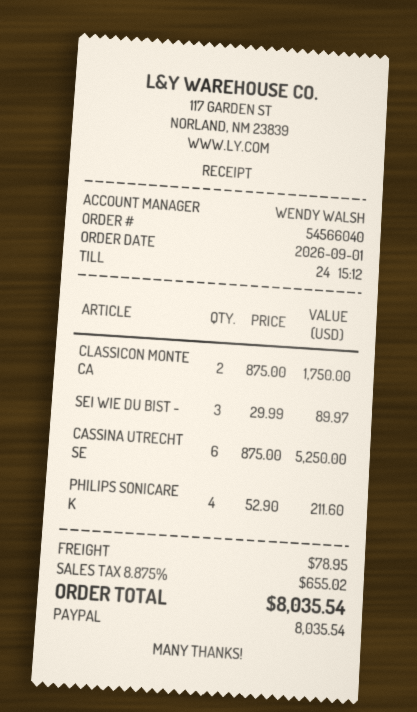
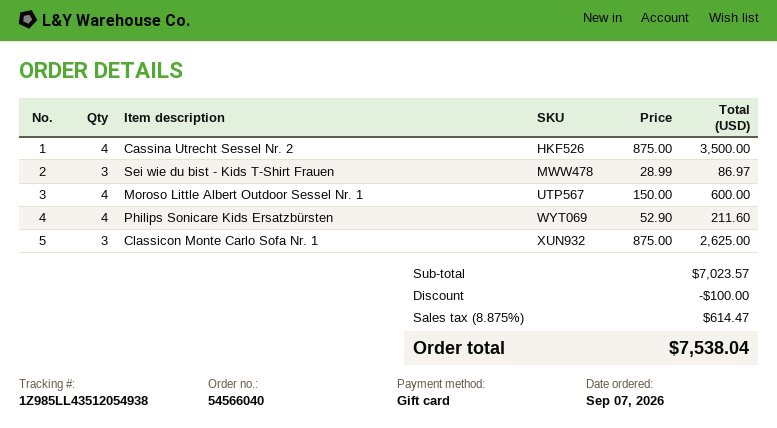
order date: 2026-09-01 -> 2026-09-07
payment method: PayPal -> gift card
CLASSICON MONTE CA: 2 x 875.00 = 1750.00 -> 3 x 875.00 = 2625.00
SEI WIE DU BIST -: 3 x 29.99 = 89.97 -> 3 x 28.99 = 86.97
CASSINA UTRECHT SE: 6 x 875.00 = 5250.00 -> 4 x 875.00 = 3500.00
Moroso Little Albert Outdoor Sessel Nr. 1: none -> 4 x 150.00 = 600.00
discount: none -> 100.00
shipping: 78.95 -> none
tax: 8.875% = 655.02 -> 8.875% = 614.47
total: 8035.54 -> 7538.04

